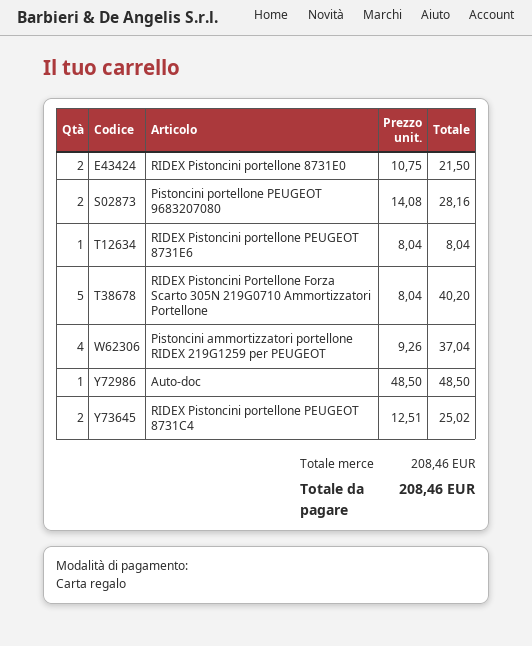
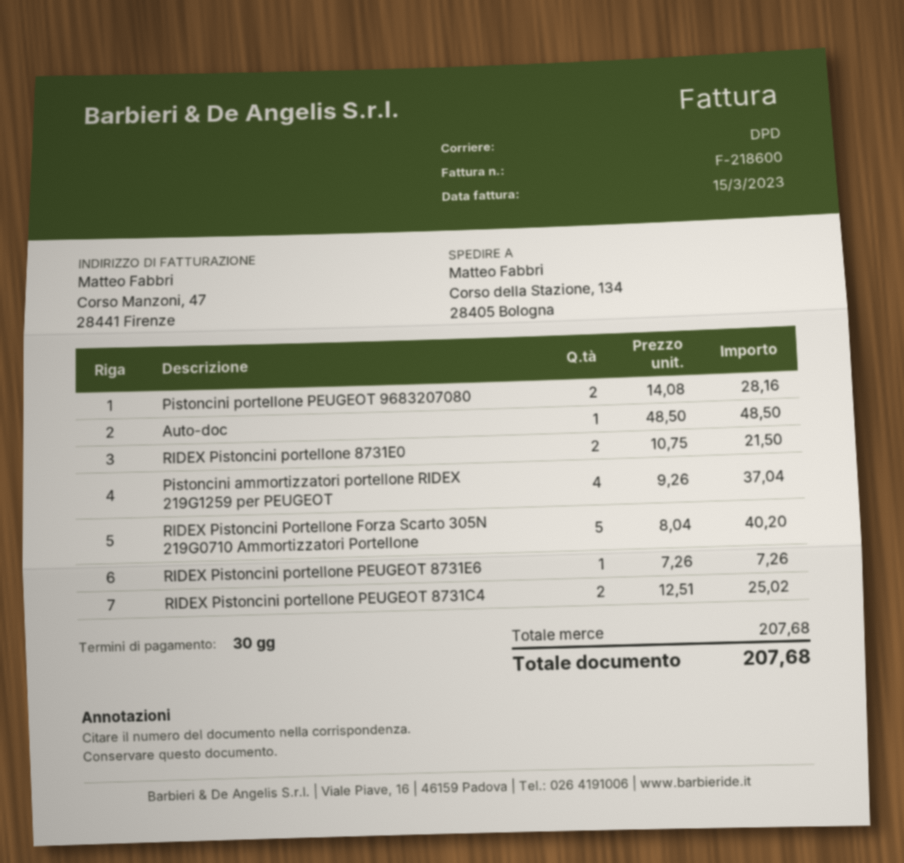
RIDEX Pistoncini portellone PEUGEOT 8731E6: 1 x 8.04 = 8.04 -> 1 x 7.26 = 7.26
subtotal: 208.46 -> 207.68
total: 208.46 -> 207.68

